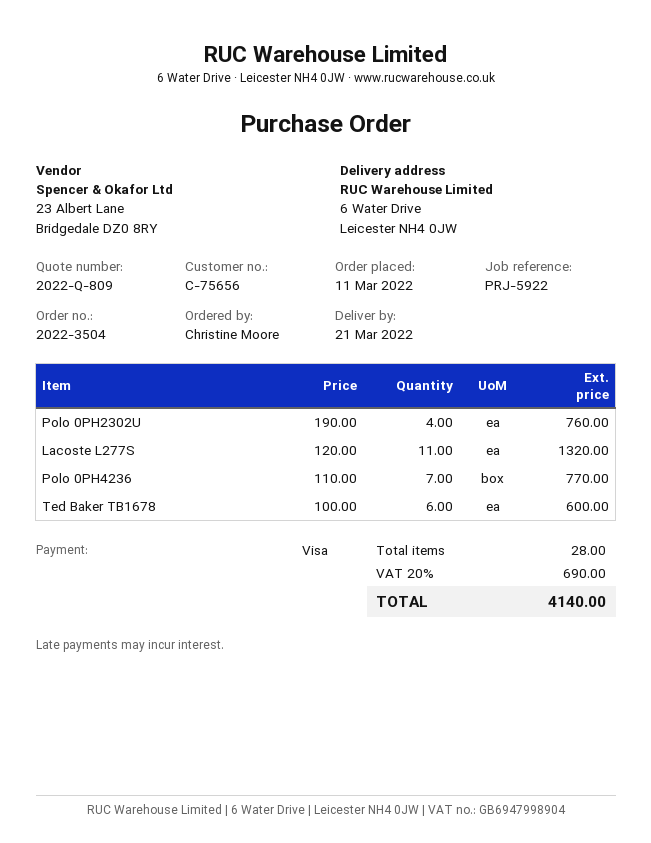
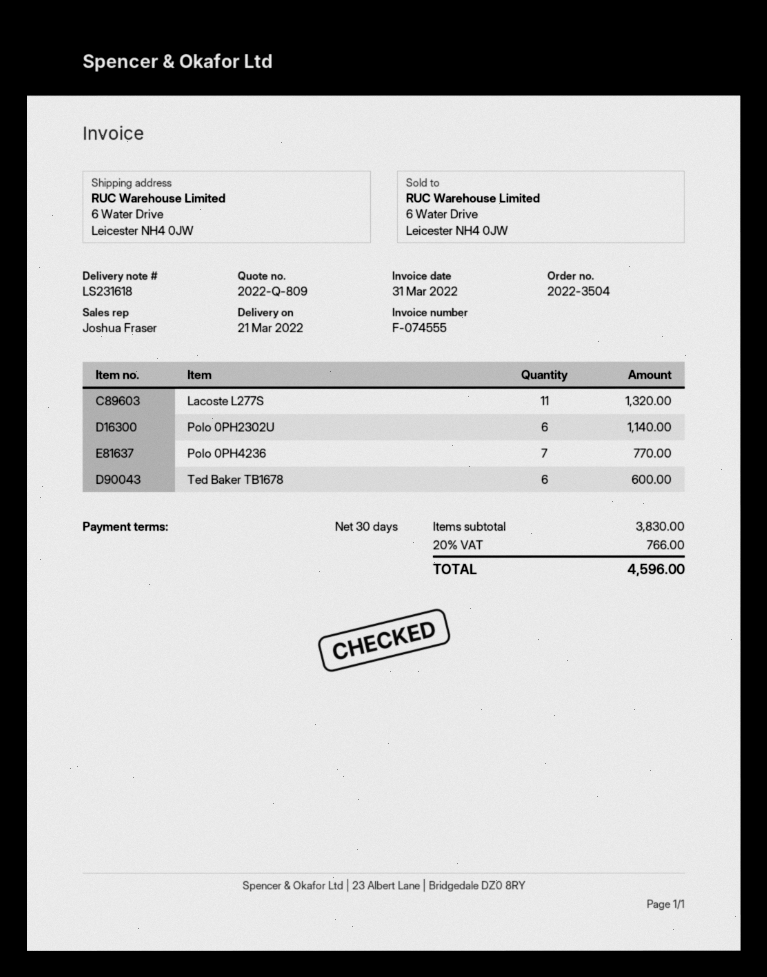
Polo 0PH2302U: 4 for 760.00 -> 6 for 1140.00
tax: 20% = 690.00 -> 20% = 766.00
total: 4140.00 -> 4596.00

